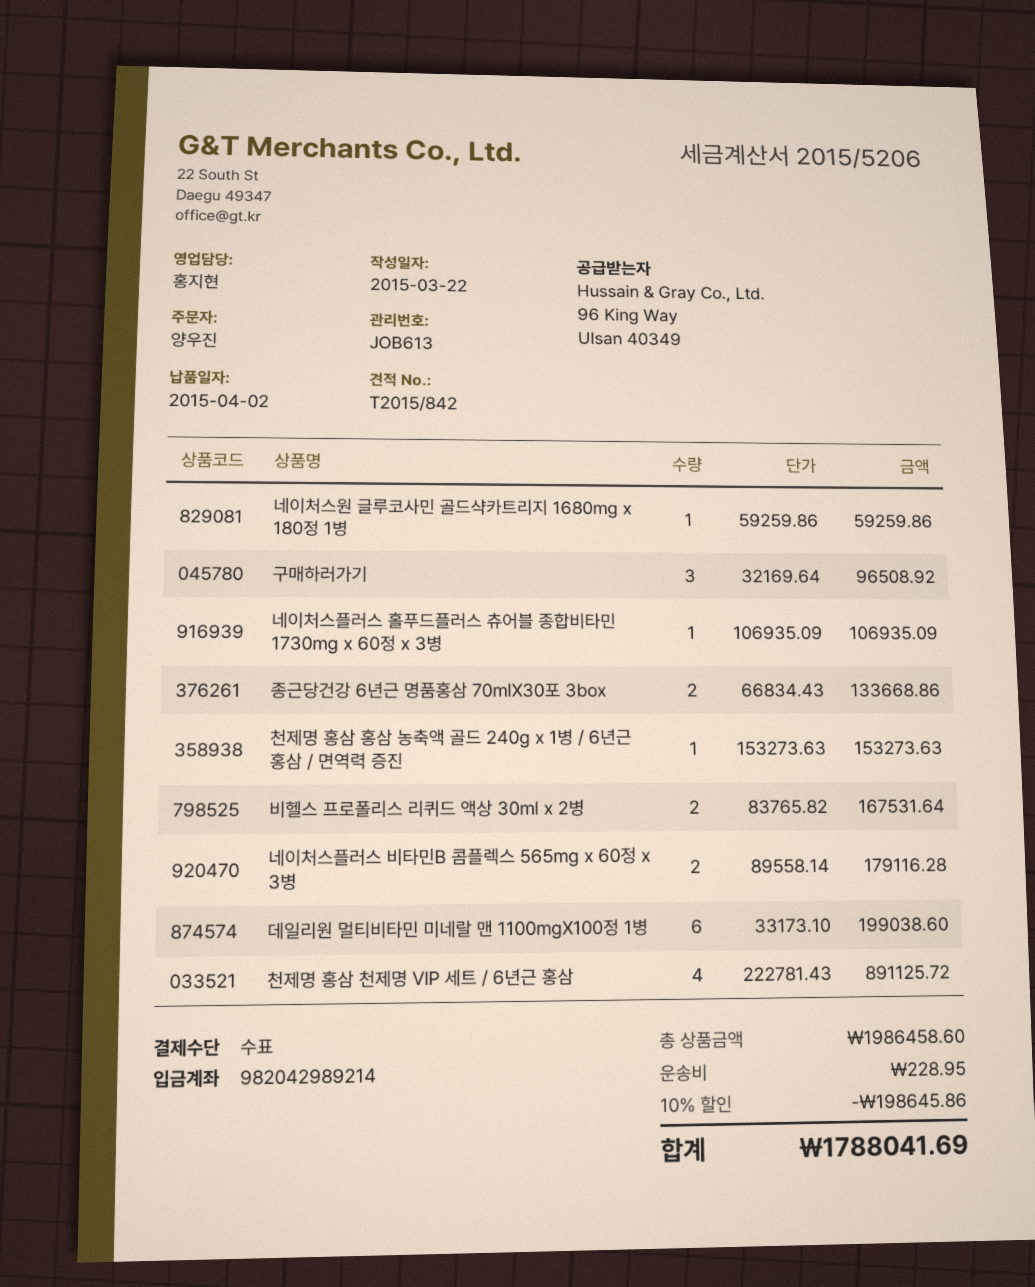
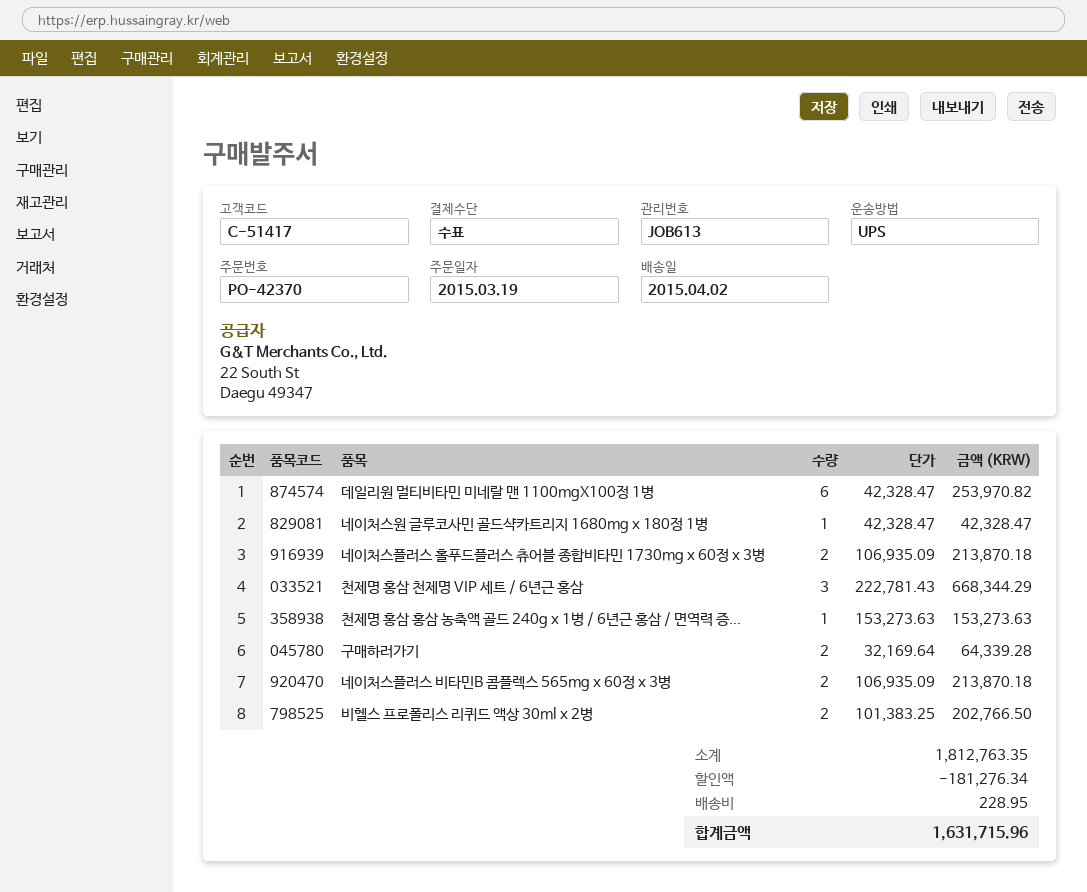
네이처스원 글루코사민 골드샥카트리지 1680mg x 180정 1병: 1 x 59259.86 = 59259.86 -> 1 x 42328.47 = 42328.47
구매하러가기: 3 x 32169.64 = 96508.92 -> 2 x 32169.64 = 64339.28
네이처스플러스 홀푸드플러스 츄어블 종합비타민 1730mg x 60정 x 3병: 1 x 106935.09 = 106935.09 -> 2 x 106935.09 = 213870.18
종근당건강 6년근 명품홍삼 70mlX30포 3box: 2 x 66834.43 = 133668.86 -> none
비헬스 프로폴리스 리퀴드 액상 30ml x 2병: 2 x 83765.82 = 167531.64 -> 2 x 101383.25 = 202766.50
네이처스플러스 비타민B 콤플렉스 565mg x 60정 x 3병: 2 x 89558.14 = 179116.28 -> 2 x 106935.09 = 213870.18
데일리원 멀티비타민 미네랄 맨 1100mgX100정 1병: 6 x 33173.10 = 199038.60 -> 6 x 42328.47 = 253970.82
천제명 홍삼 천제명 VIP 세트 / 6년근 홍삼: 4 x 222781.43 = 891125.72 -> 3 x 222781.43 = 668344.29
subtotal: 1986458.60 -> 1812763.35
discount: 198645.86 -> 181276.34
total: 1788041.69 -> 1631715.96

